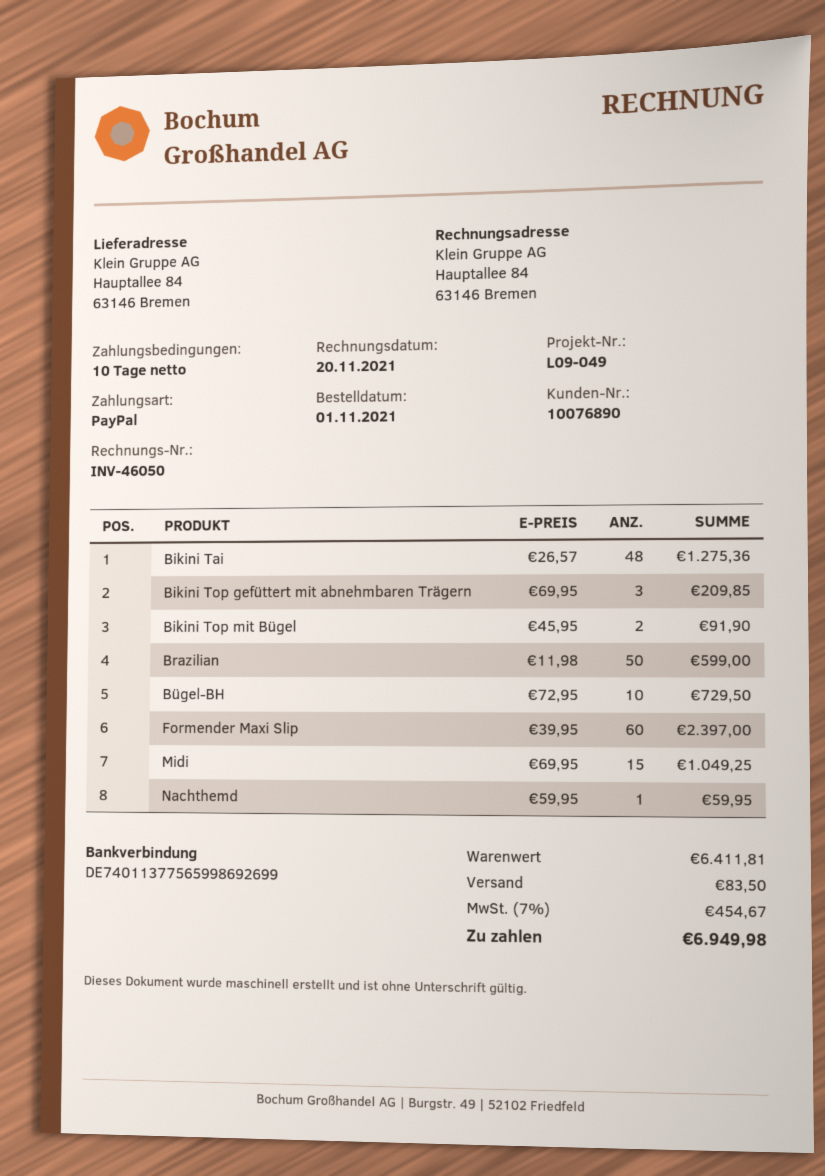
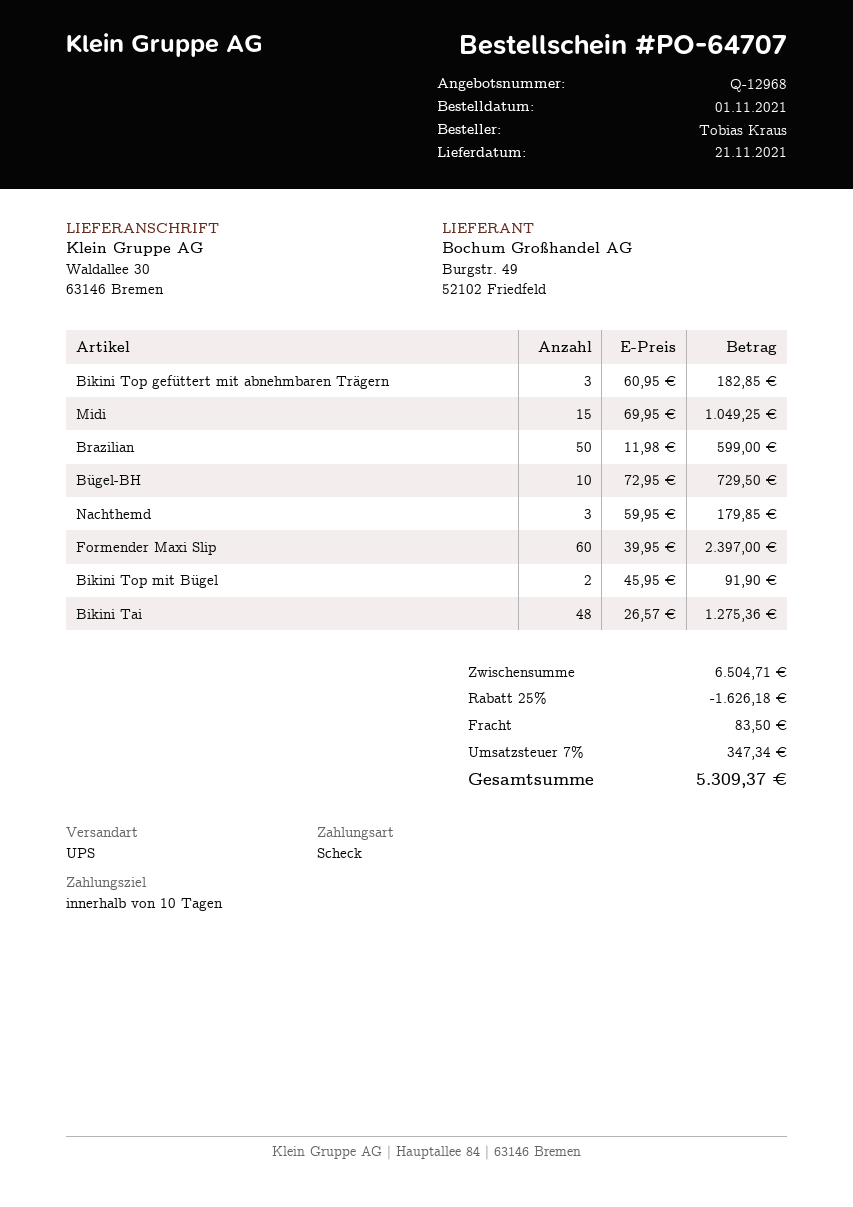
payment method: PayPal -> cheque
ship to: Hauptallee 84, 63146 Bremen -> Waldallee 30, 63146 Bremen
Bikini Top gefüttert mit abnehmbaren Trägern: 3 x 69.95 = 209.85 -> 3 x 60.95 = 182.85
Nachthemd: 1 x 59.95 = 59.95 -> 3 x 59.95 = 179.85
subtotal: 6411.81 -> 6504.71
discount: none -> 25% = 1626.18
tax: 7% = 454.67 -> 7% = 347.34
total: 6949.98 -> 5309.37

